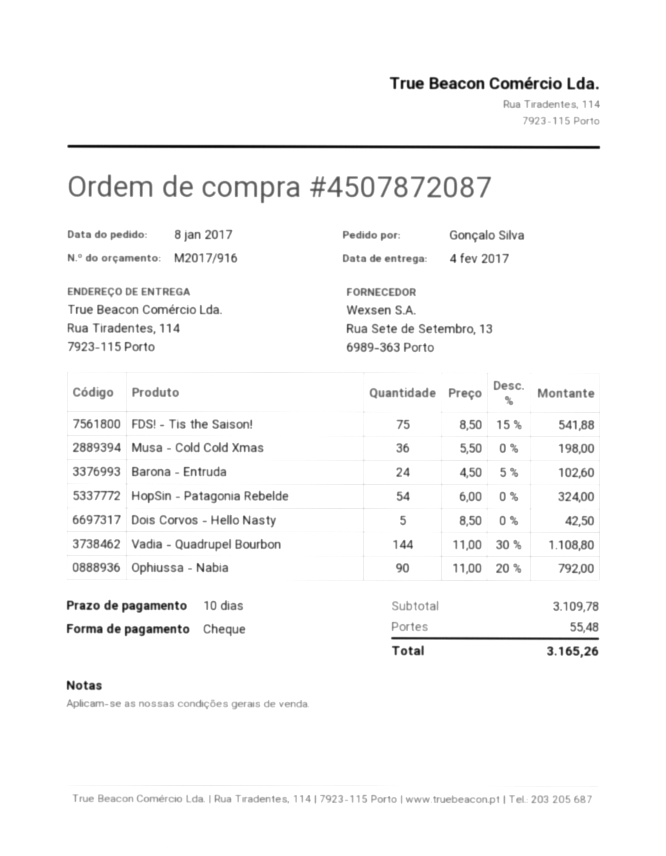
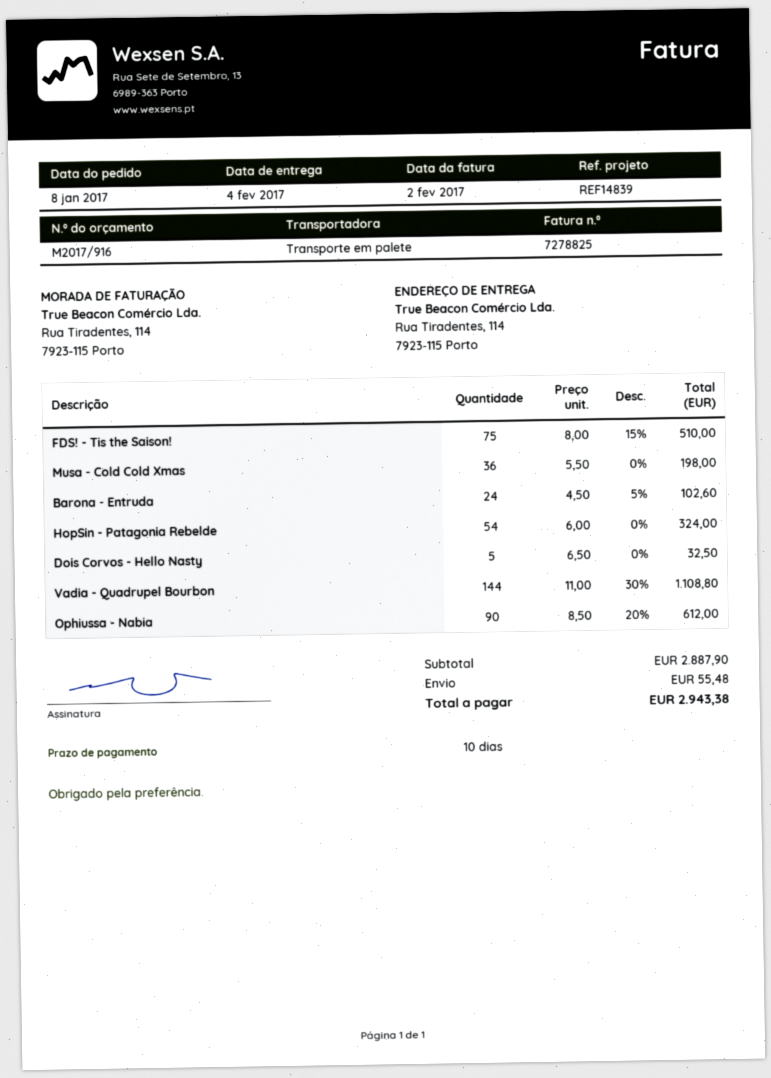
FDS! - Tis the Saison!: 75 x 8.50 - 15% = 541.88 -> 75 x 8.00 - 15% = 510.00
Dois Corvos - Hello Nasty: 5 x 8.50 = 42.50 -> 5 x 6.50 = 32.50
Ophiussa - Nabia: 90 x 11.00 - 20% = 792.00 -> 90 x 8.50 - 20% = 612.00
subtotal: 3109.78 -> 2887.90
total: 3165.26 -> 2943.38

